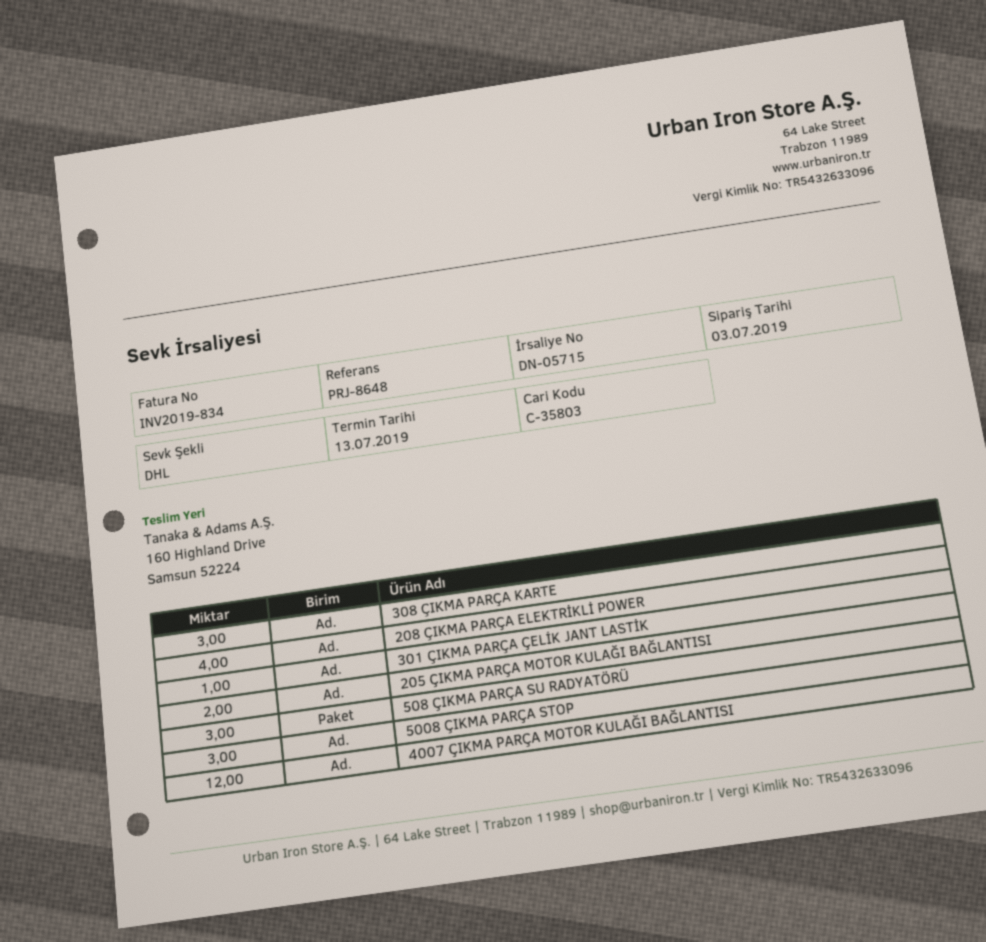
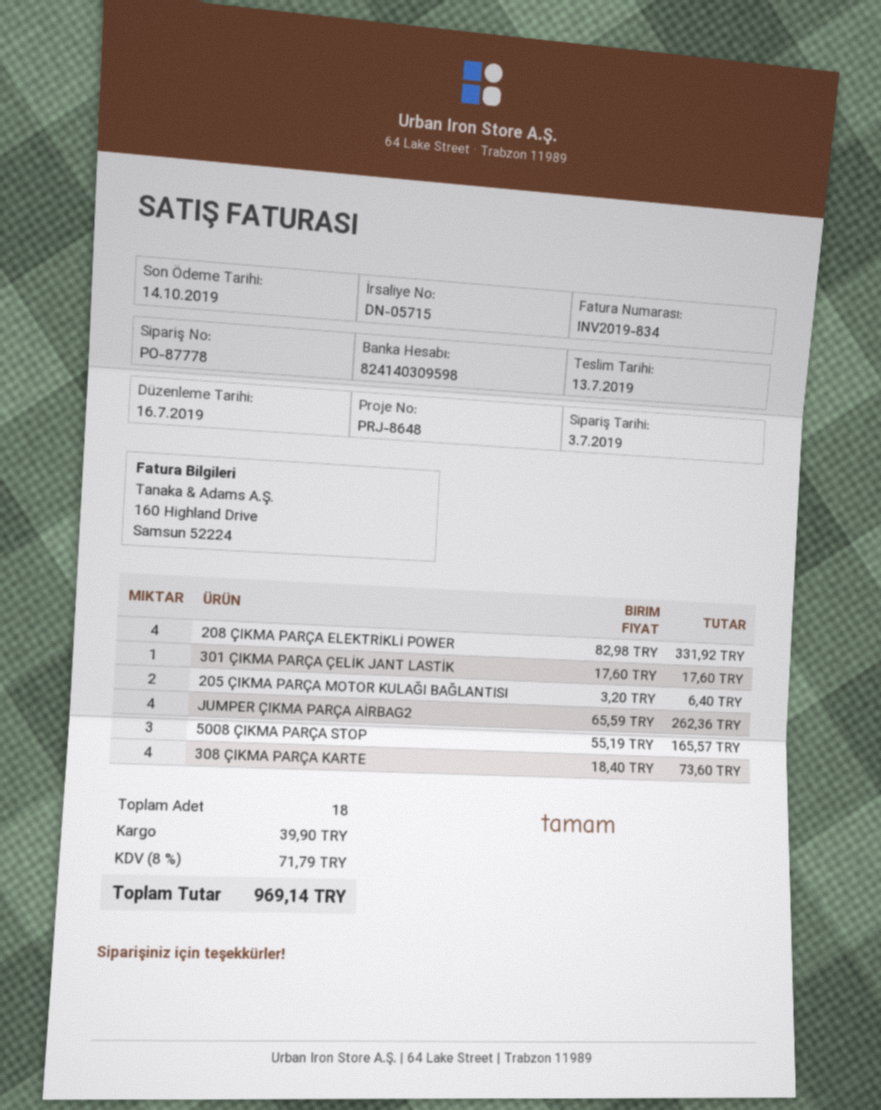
308 ÇIKMA PARÇA KARTE: 3 -> 4
508 ÇIKMA PARÇA SU RADYATÖRÜ: 3 -> none
4007 ÇIKMA PARÇA MOTOR KULAĞI BAĞLANTISI: 12 -> none
JUMPER ÇIKMA PARÇA AİRBAG2: none -> 4

